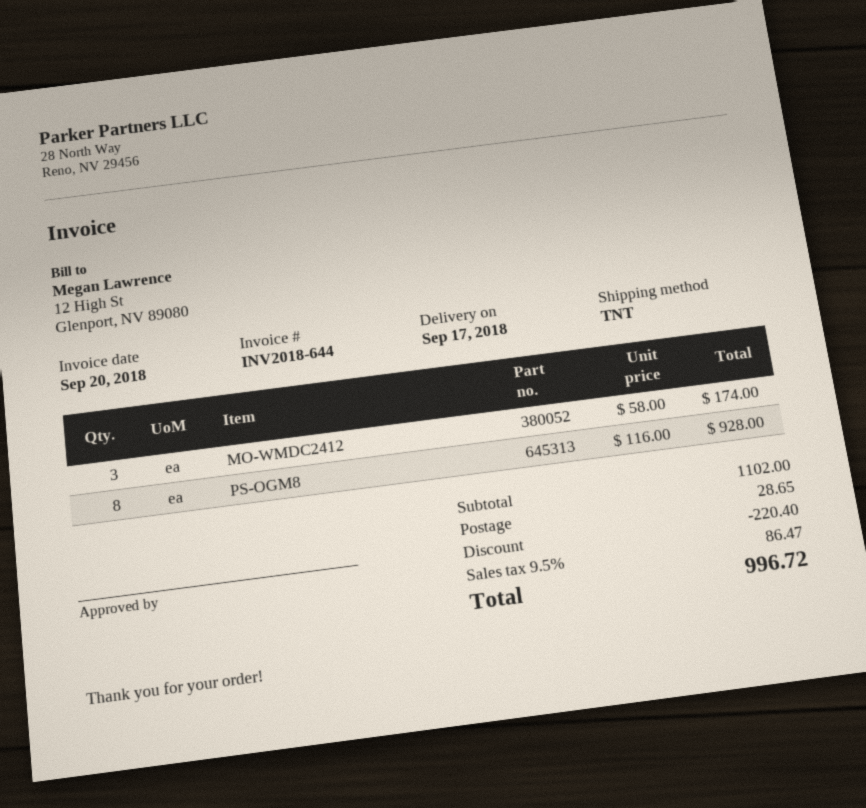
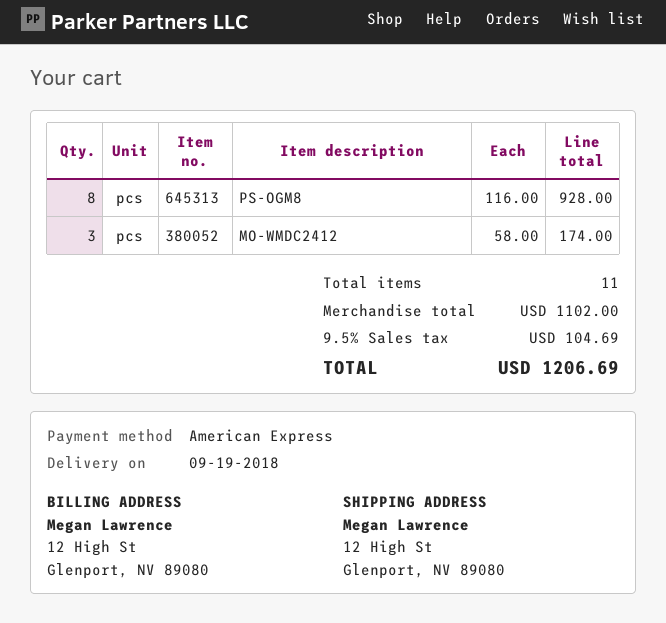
delivery date: 2018-09-17 -> 2018-09-19
discount: 220.40 -> none
shipping: 28.65 -> none
tax: 9.5% = 86.47 -> 9.5% = 104.69
total: 996.72 -> 1206.69

